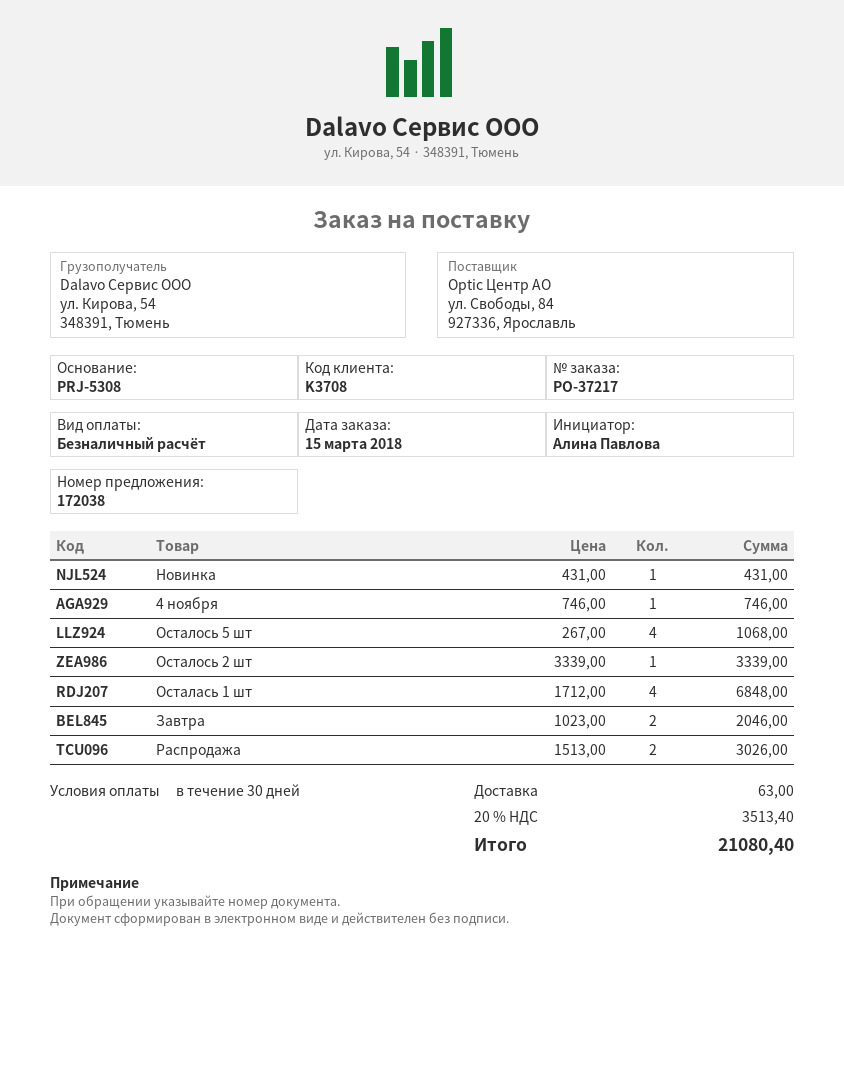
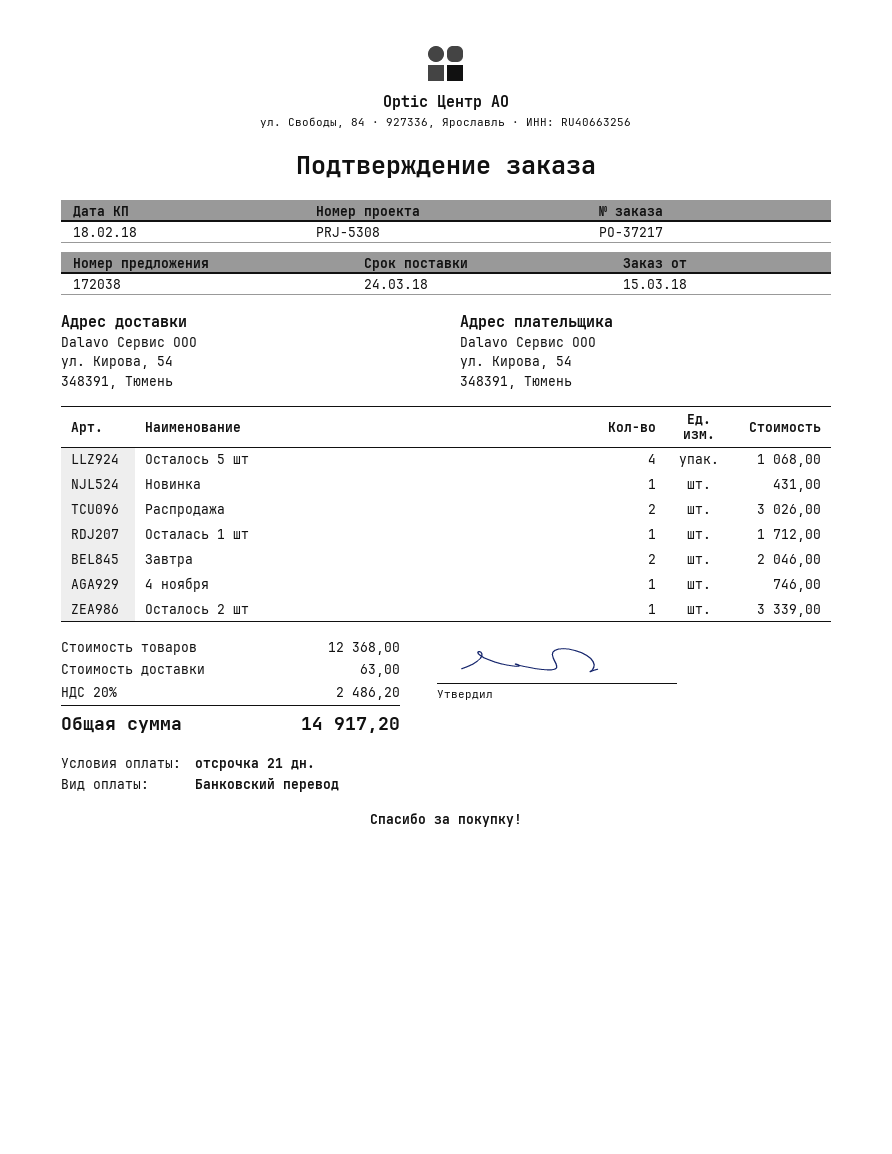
payment terms: 30 days -> 21 days
Осталась 1 шт: 4 for 6848.00 -> 1 for 1712.00
tax: 20% = 3513.40 -> 20% = 2486.20
total: 21080.40 -> 14917.20

